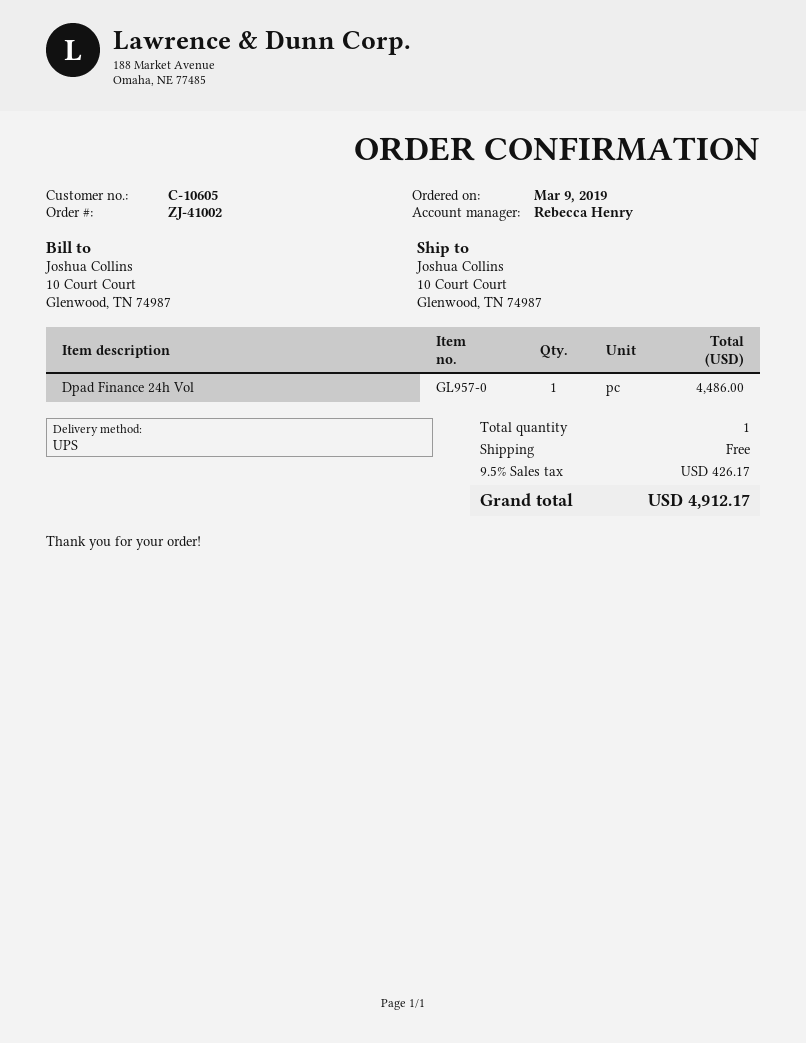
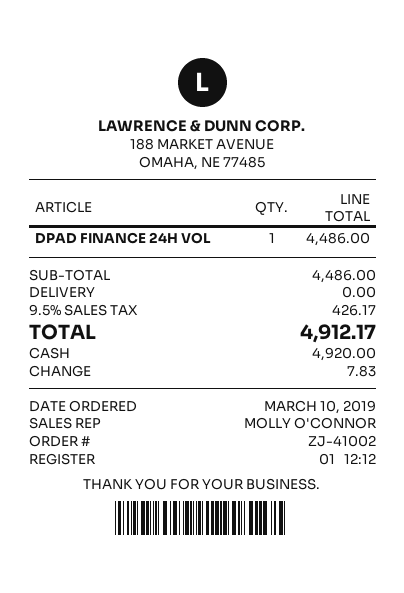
order date: 2019-03-09 -> 2019-03-10
sales rep: Rebecca Henry -> MOLLY O'CONNOR

